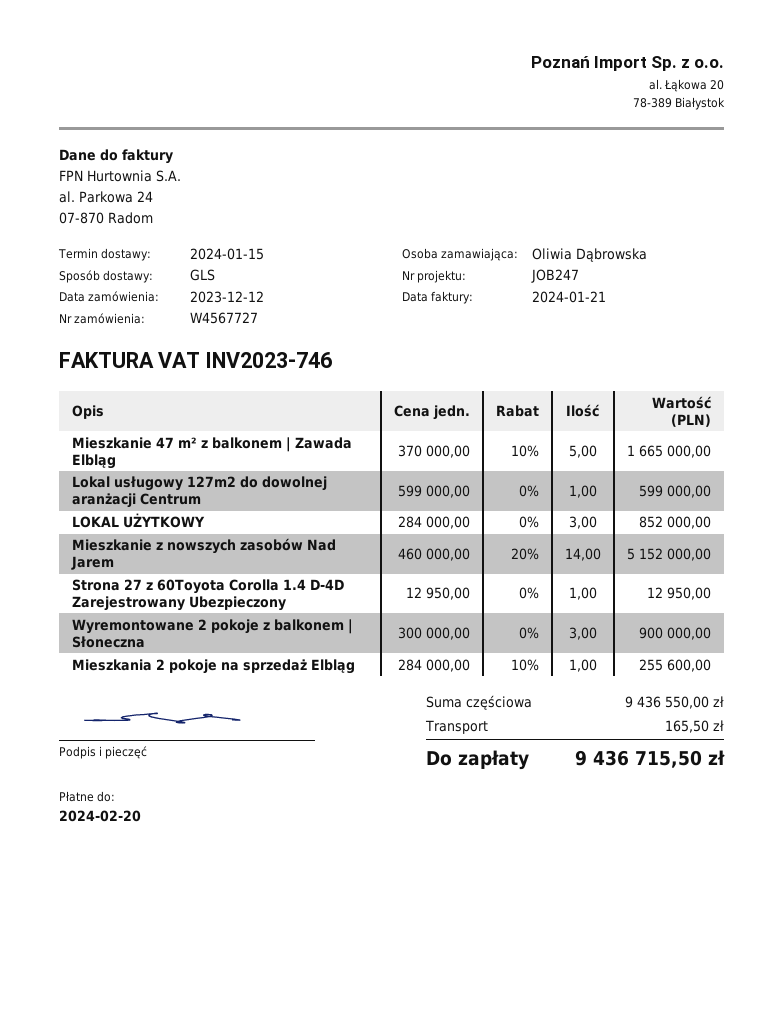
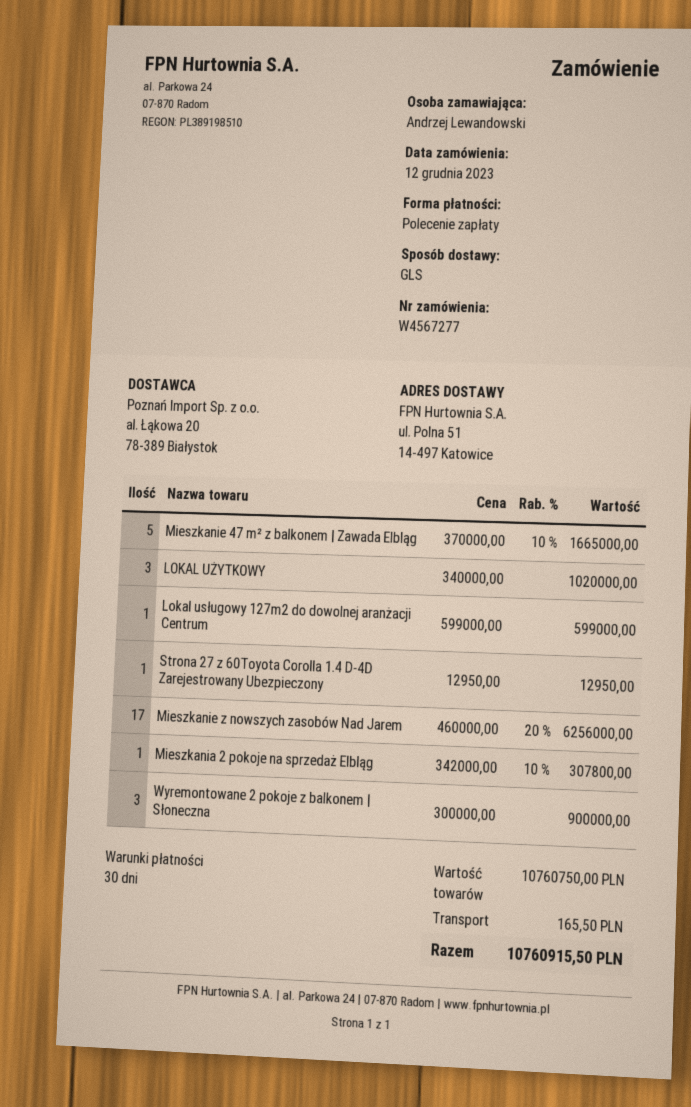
order number: W4567727 -> W4567277
ordered by: Oliwia Dąbrowska -> Andrzej Lewandowski
LOKAL UŻYTKOWY: 3 x 284000.00 = 852000.00 -> 3 x 340000.00 = 1020000.00
Mieszkanie z nowszych zasobów Nad Jarem: 14 x 460000.00 - 20% = 5152000.00 -> 17 x 460000.00 - 20% = 6256000.00
Mieszkania 2 pokoje na sprzedaż Elbląg: 1 x 284000.00 - 10% = 255600.00 -> 1 x 342000.00 - 10% = 307800.00
subtotal: 9436550.00 -> 10760750.00
total: 9436715.50 -> 10760915.50

